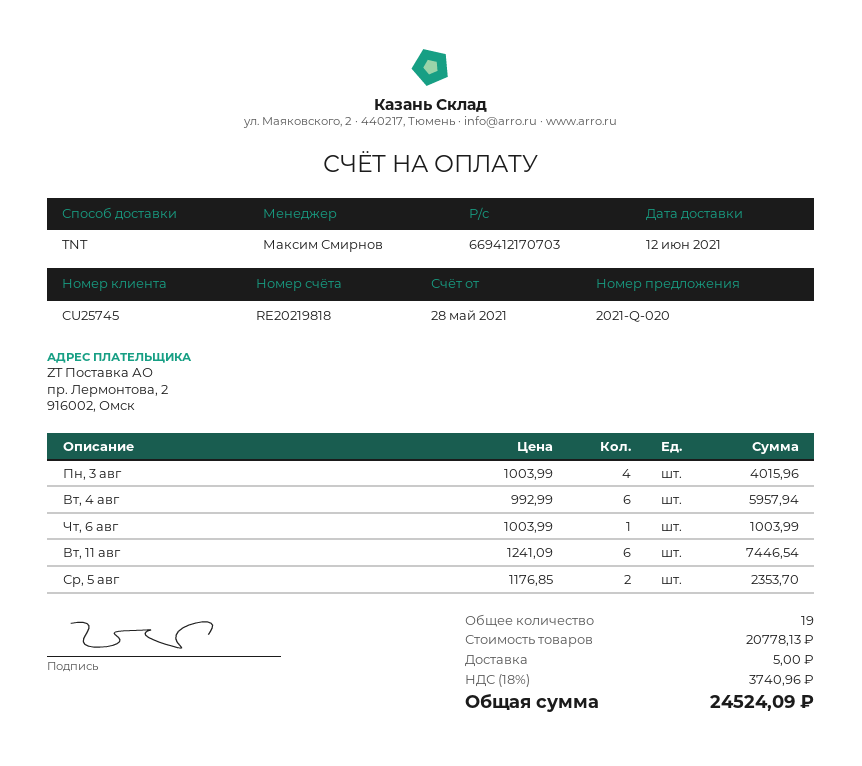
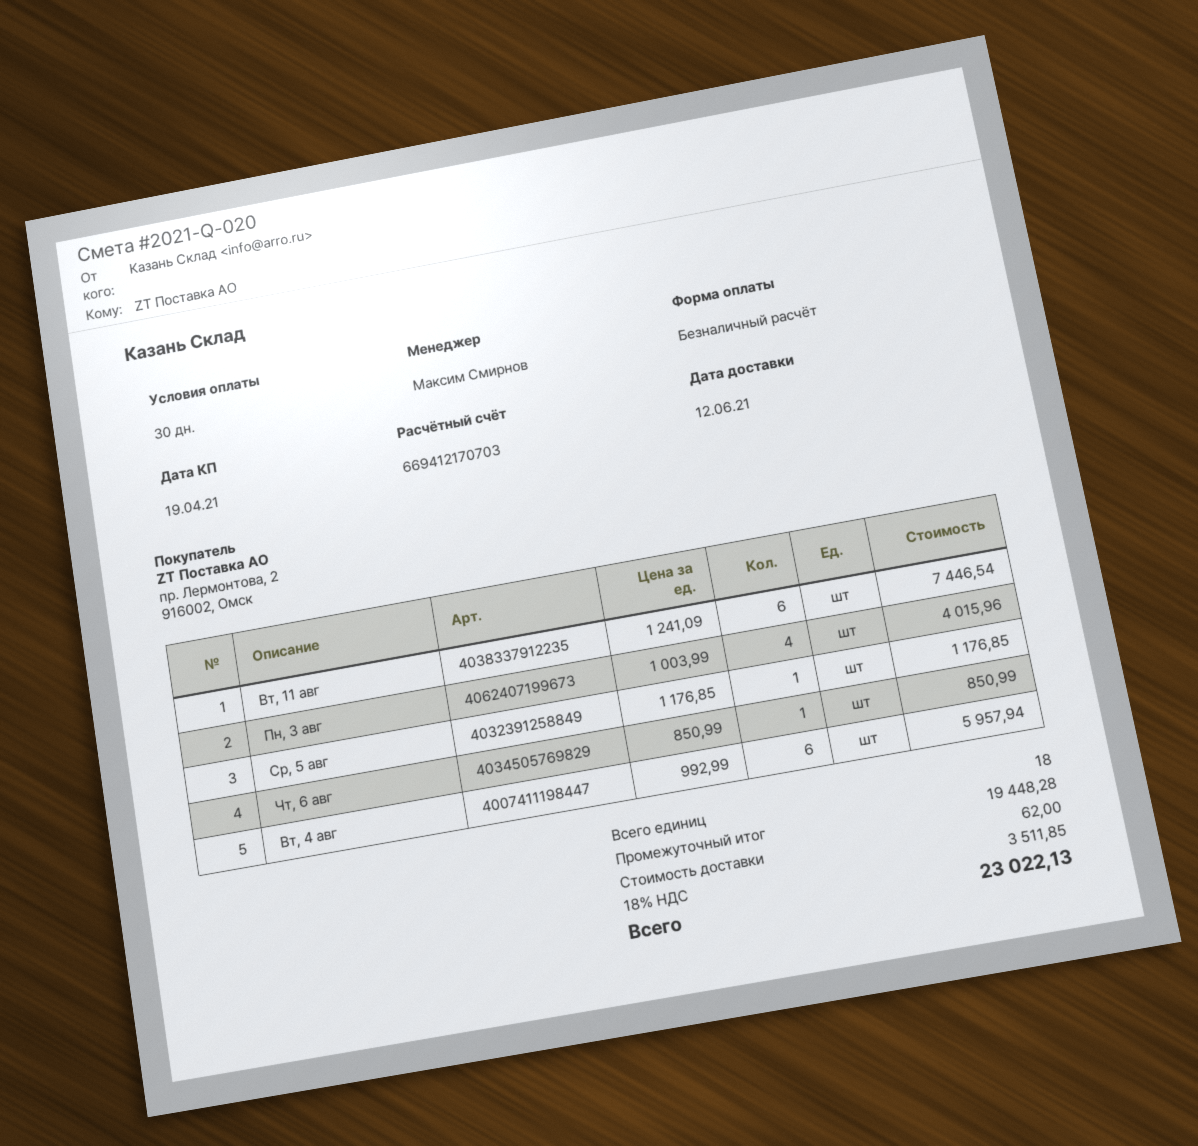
Чт, 6 авг: 1 x 1003.99 = 1003.99 -> 1 x 850.99 = 850.99
Ср, 5 авг: 2 x 1176.85 = 2353.70 -> 1 x 1176.85 = 1176.85
total quantity: 19 -> 18
subtotal: 20778.13 -> 19448.28
shipping: 5.00 -> 62.00
tax: 18% = 3740.96 -> 18% = 3511.85
total: 24524.09 -> 23022.13

